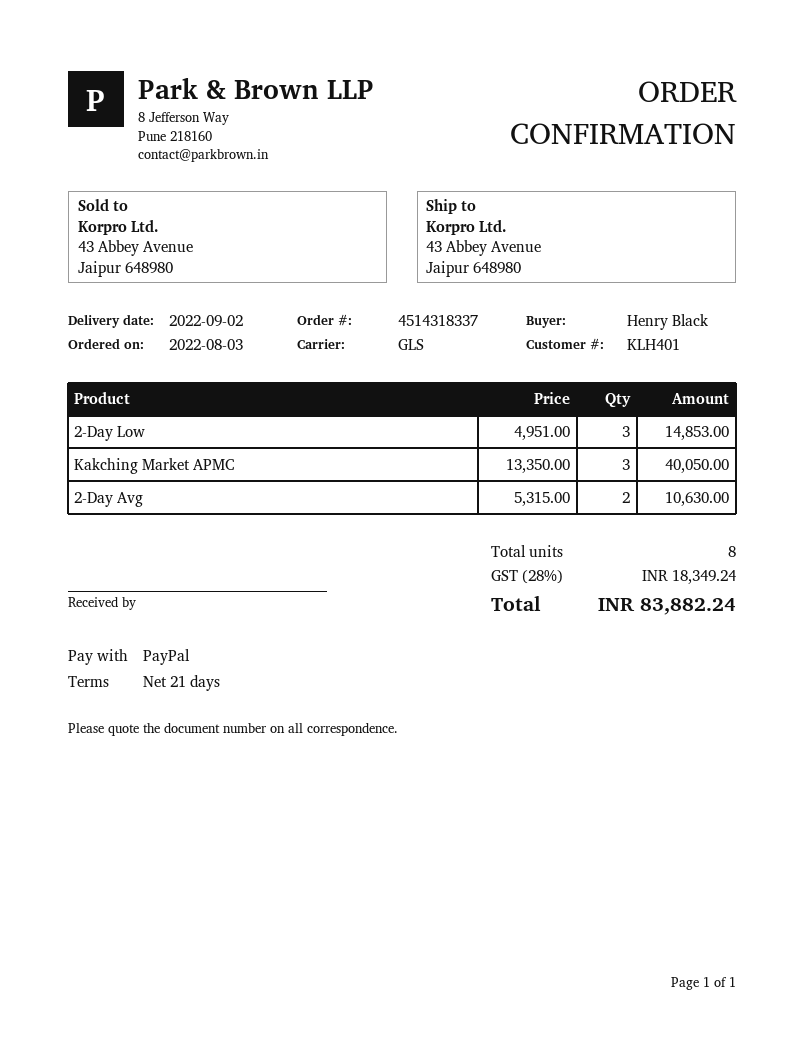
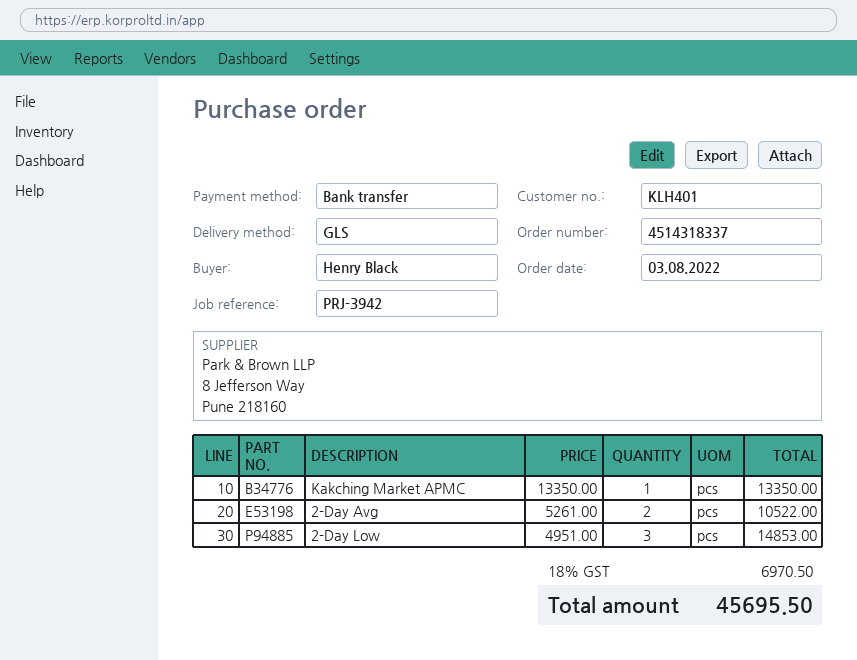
payment method: PayPal -> bank transfer
Kakching Market APMC: 3 x 13350.00 = 40050.00 -> 1 x 13350.00 = 13350.00
2-Day Avg: 2 x 5315.00 = 10630.00 -> 2 x 5261.00 = 10522.00
tax: 28% = 18349.24 -> 18% = 6970.50
total: 83882.24 -> 45695.50

